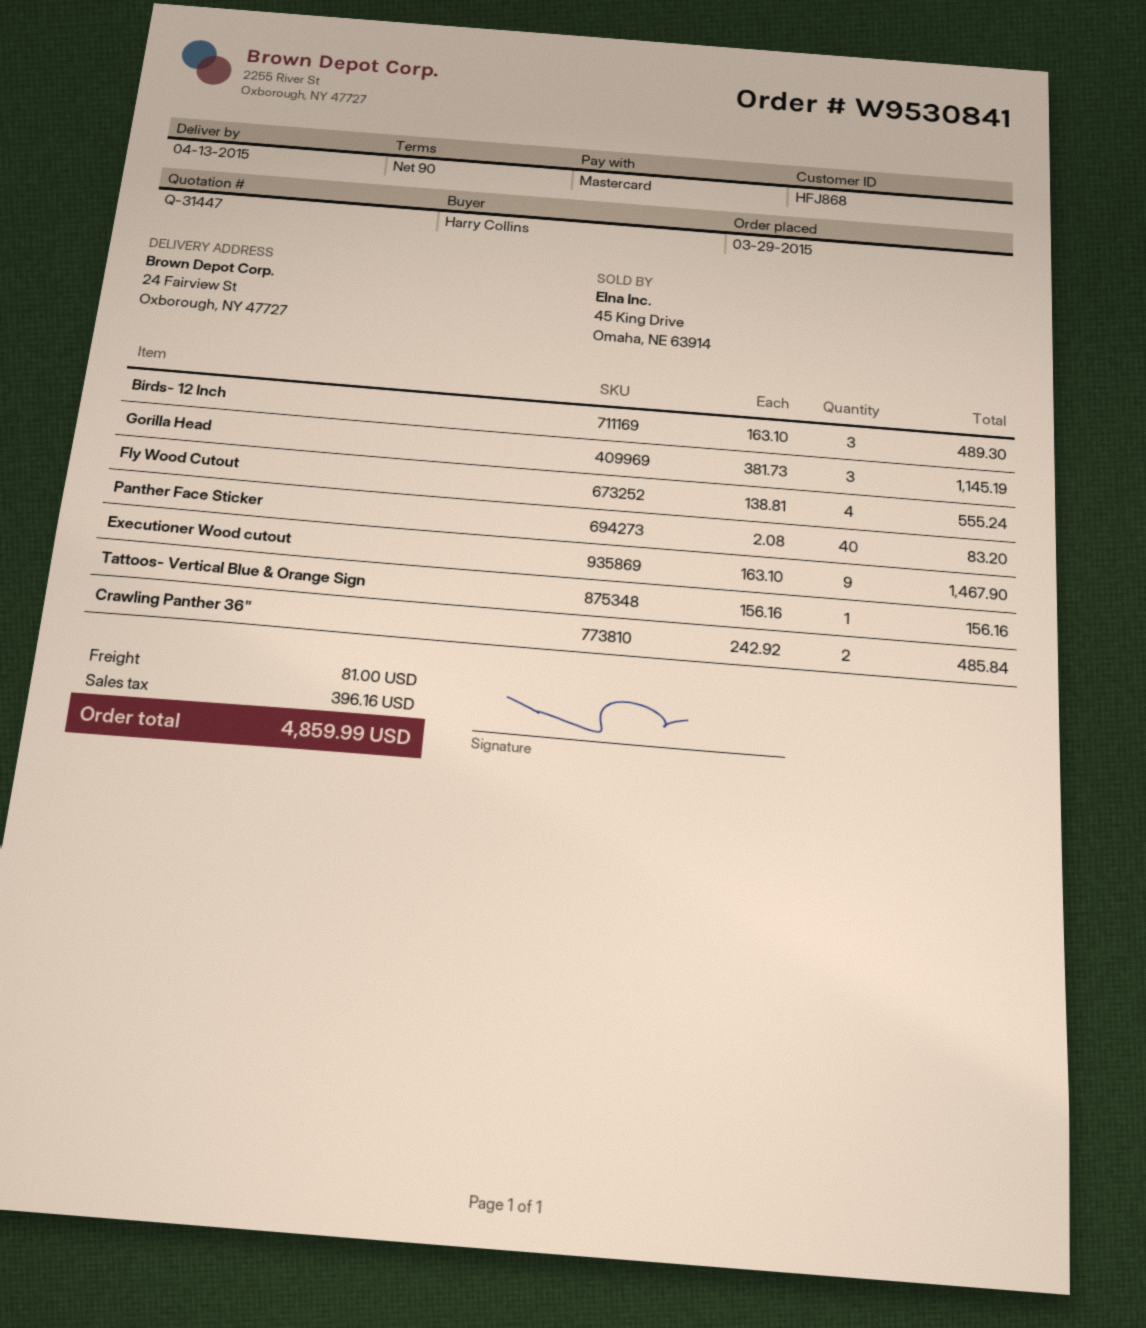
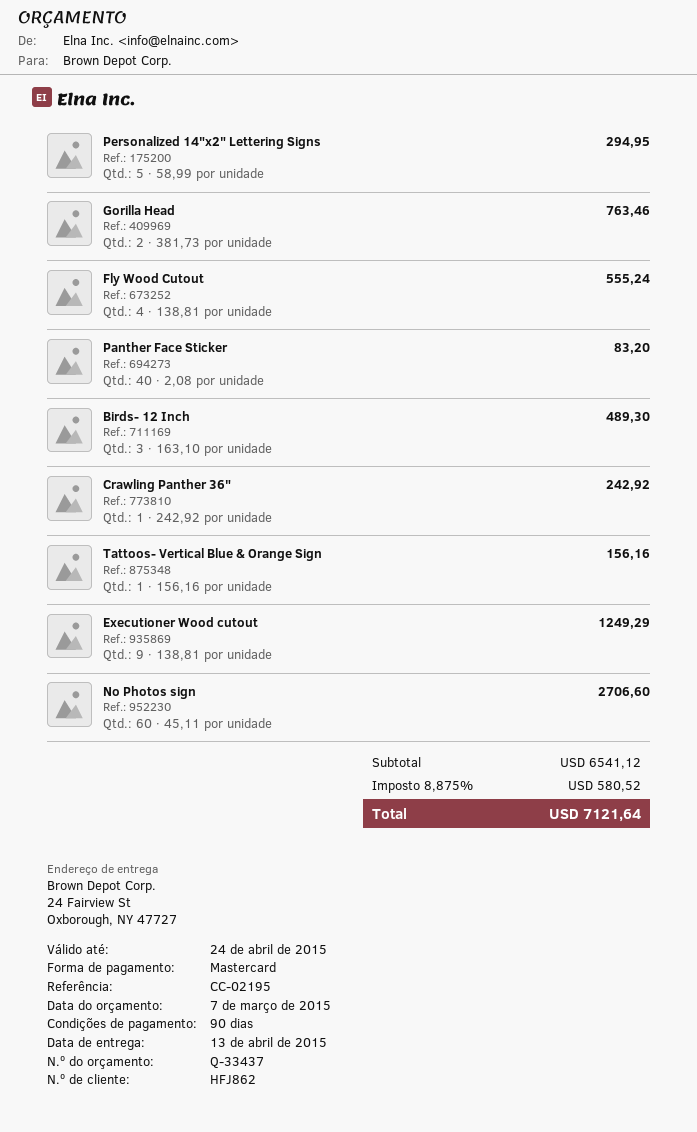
quote number: Q-31447 -> Q-33437
customer number: HFJ868 -> HFJ862
Gorilla Head: 3 x 381.73 = 1145.19 -> 2 x 381.73 = 763.46
Executioner Wood cutout: 9 x 163.10 = 1467.90 -> 9 x 138.81 = 1249.29
Crawling Panther 36": 2 x 242.92 = 485.84 -> 1 x 242.92 = 242.92
Personalized 14"x2" Lettering Signs: none -> 5 x 58.99 = 294.95
No Photos sign: none -> 60 x 45.11 = 2706.60
shipping: 81.00 -> none
tax: 396.16 -> 580.52
total: 4859.99 -> 7121.64

